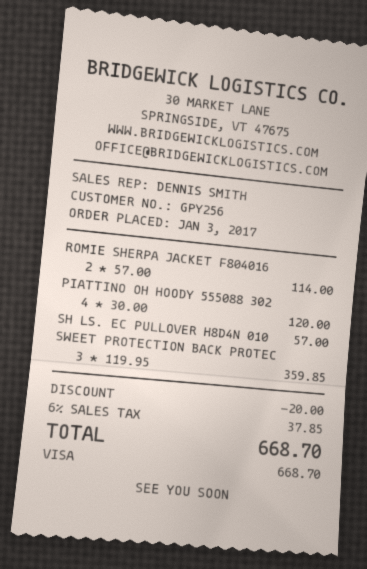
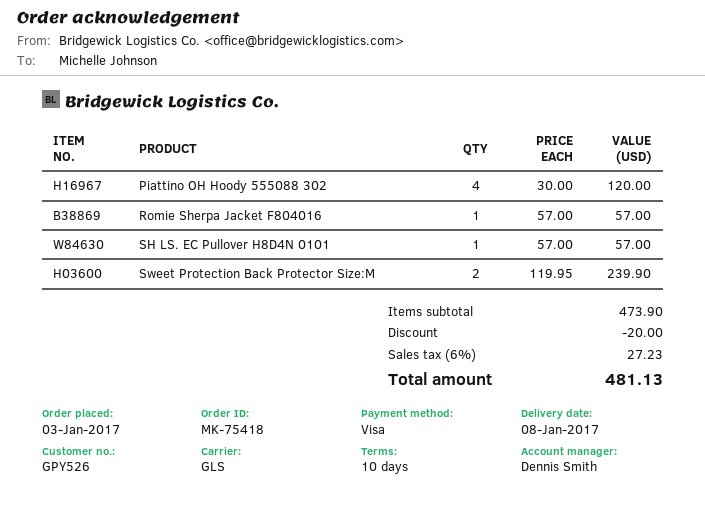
customer number: GPY256 -> GPY526
ROMIE SHERPA JACKET F804016: 2 x 57.00 = 114.00 -> 1 x 57.00 = 57.00
SWEET PROTECTION BACK PROTEC: 3 x 119.95 = 359.85 -> 2 x 119.95 = 239.90
tax: 6% = 37.85 -> 6% = 27.23
total: 668.70 -> 481.13

